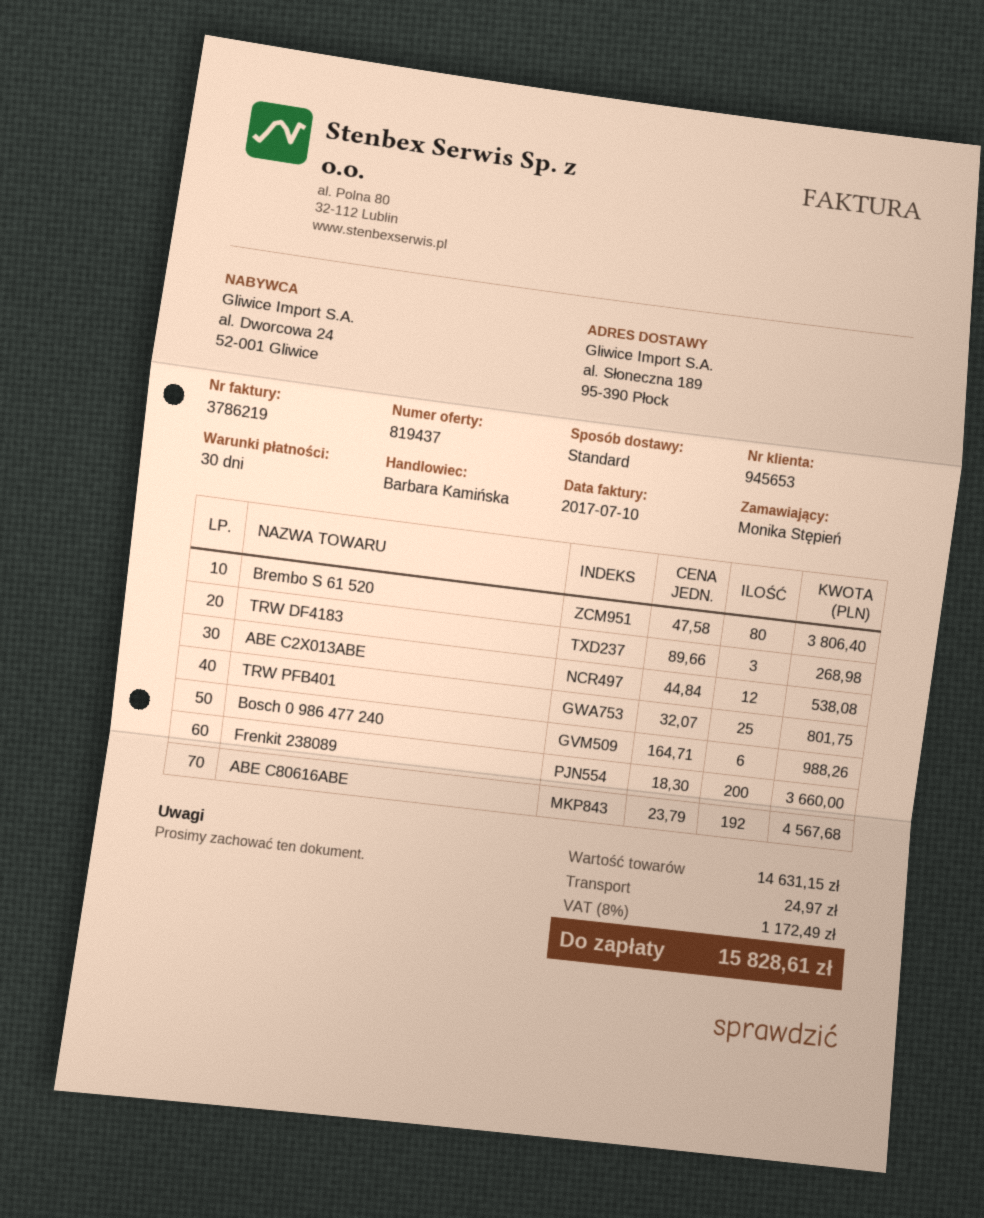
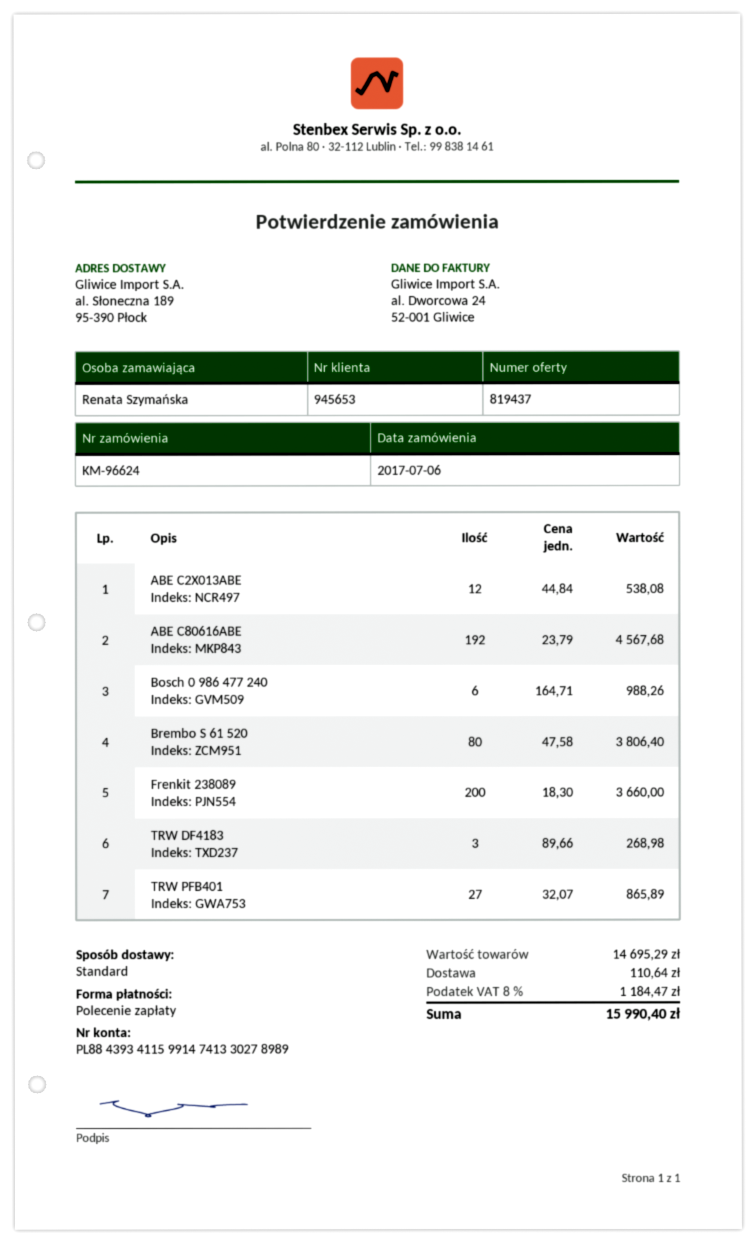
ordered by: Monika Stępień -> Renata Szymańska
TRW PFB401: 25 x 32.07 = 801.75 -> 27 x 32.07 = 865.89
subtotal: 14631.15 -> 14695.29
shipping: 24.97 -> 110.64
tax: 8% = 1172.49 -> 8% = 1184.47
total: 15828.61 -> 15990.40

